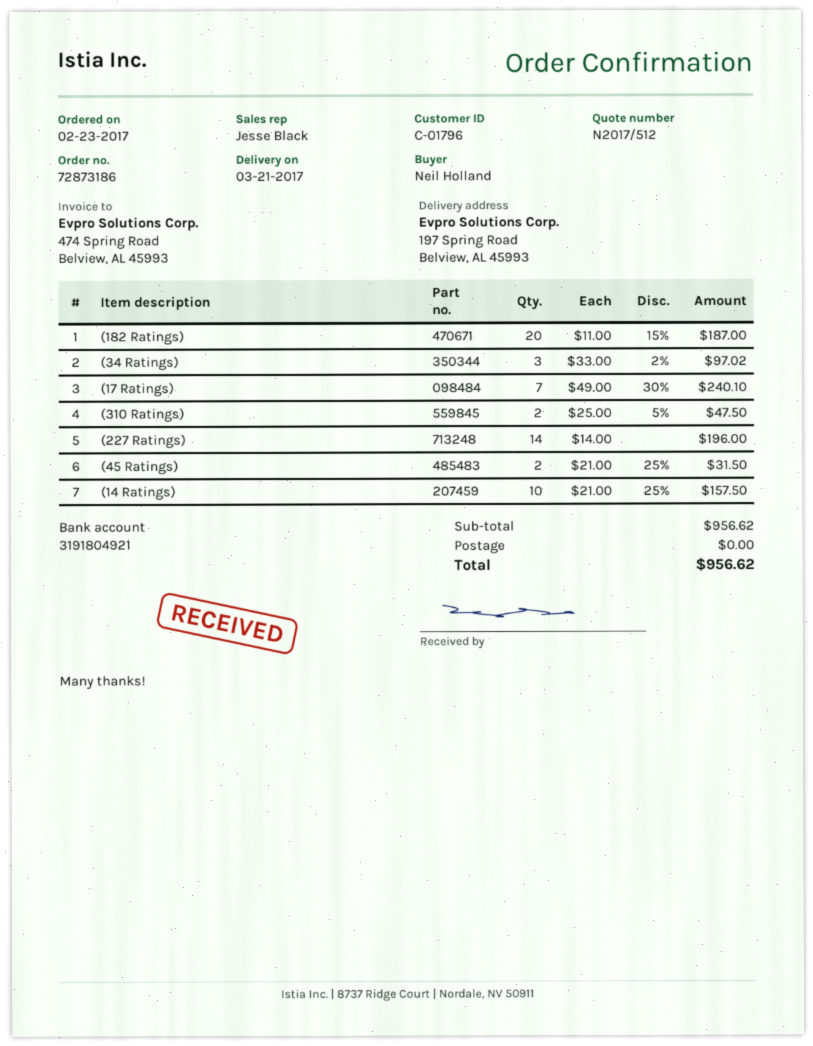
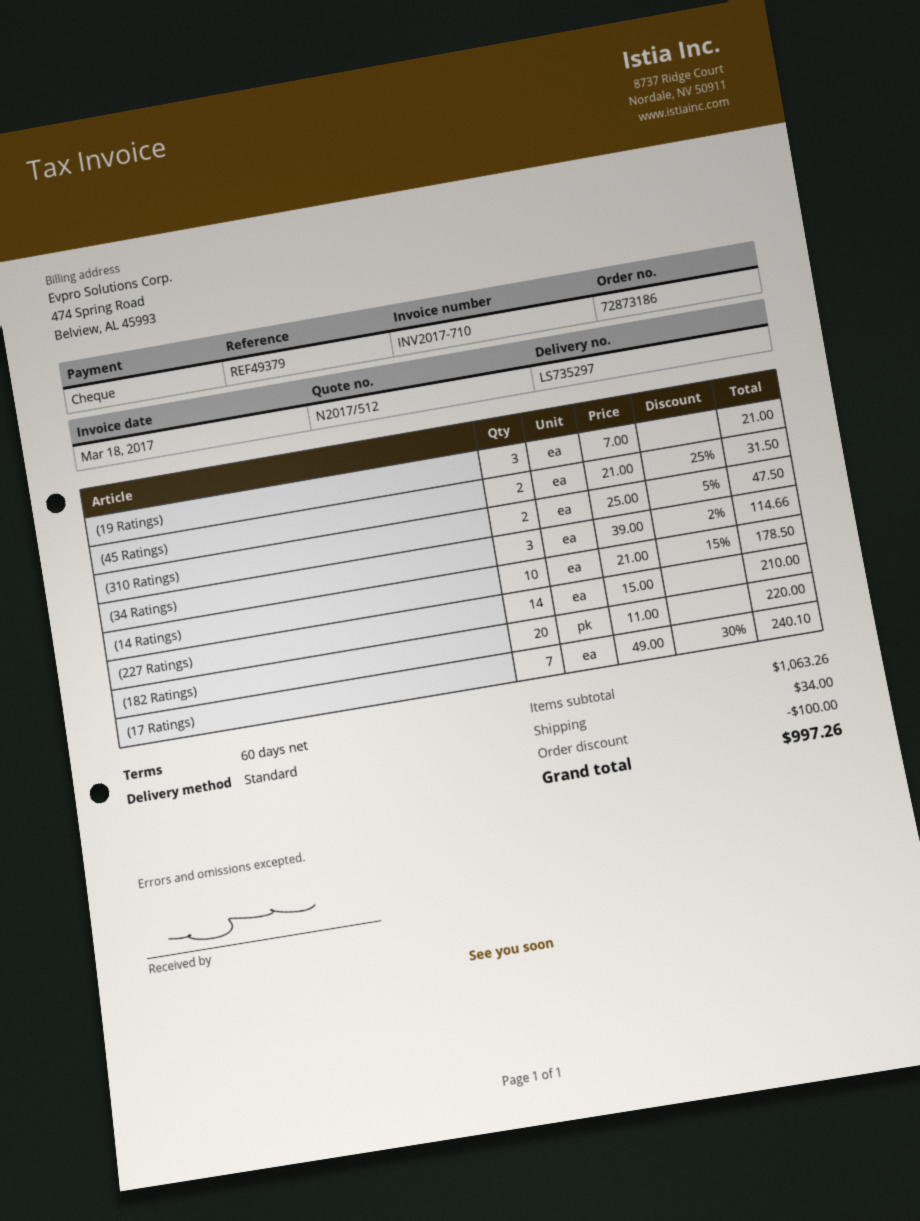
(182 Ratings): 20 x 11.00 - 15% = 187.00 -> 20 x 11.00 = 220.00
(34 Ratings): 3 x 33.00 - 2% = 97.02 -> 3 x 39.00 - 2% = 114.66
(227 Ratings): 14 x 14.00 = 196.00 -> 14 x 15.00 = 210.00
(14 Ratings): 10 x 21.00 - 25% = 157.50 -> 10 x 21.00 - 15% = 178.50
(19 Ratings): none -> 3 x 7.00 = 21.00
subtotal: 956.62 -> 1063.26
discount: none -> 100.00
shipping: 0.00 -> 34.00
total: 956.62 -> 997.26

